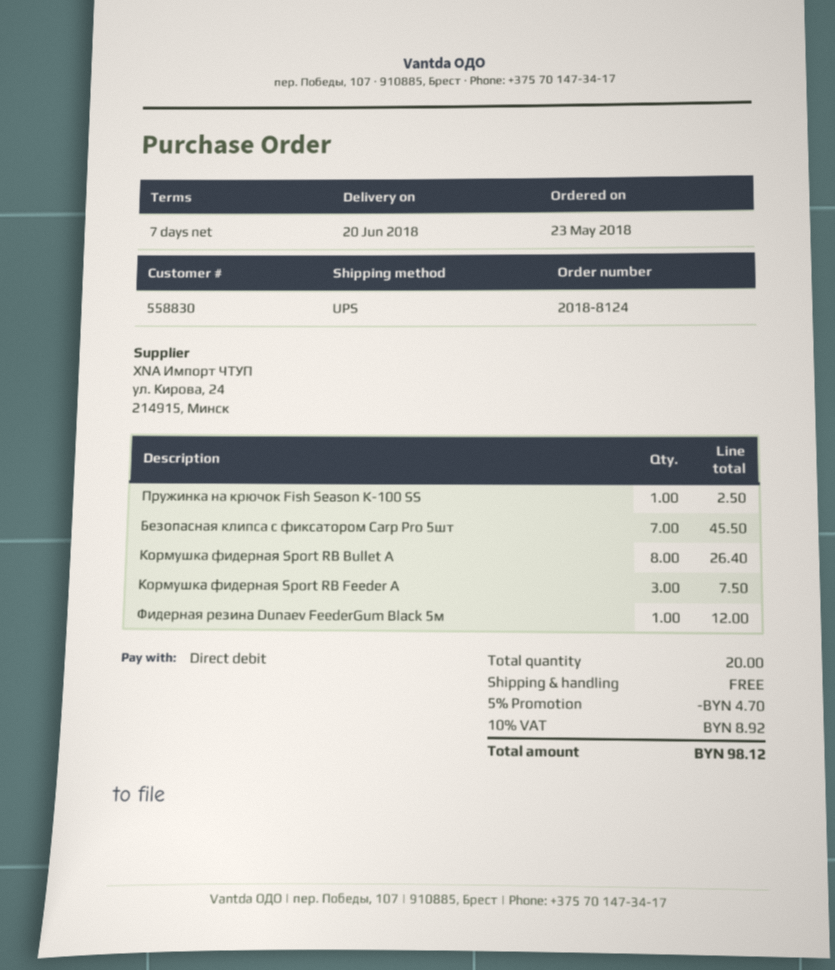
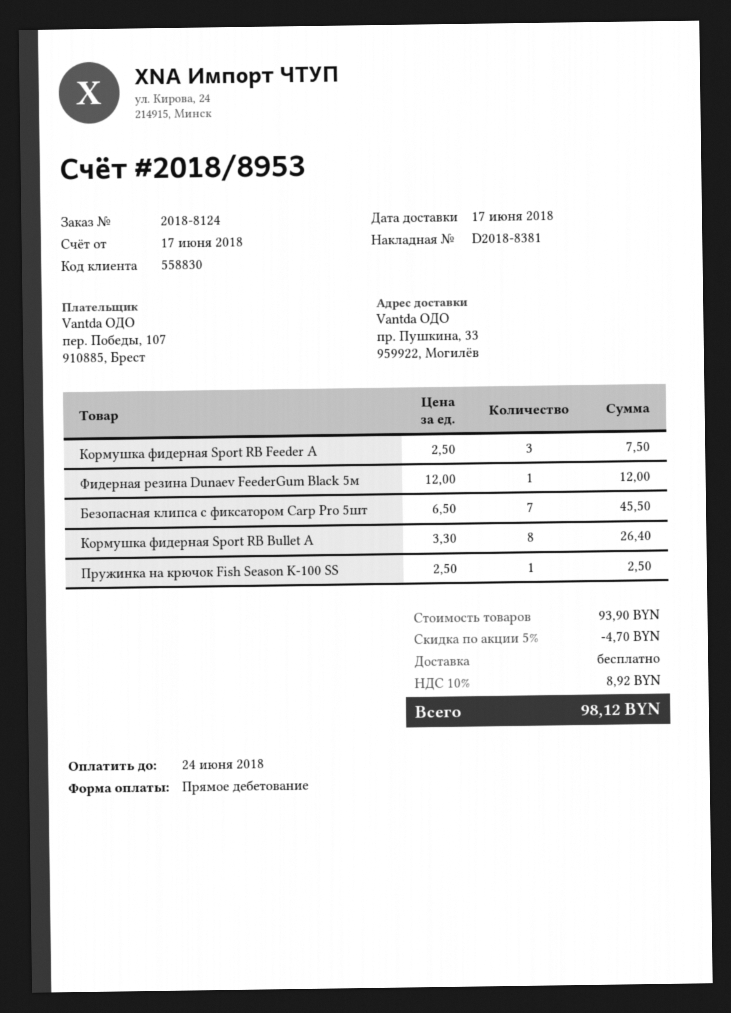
delivery date: 2018-06-20 -> 2018-06-17

